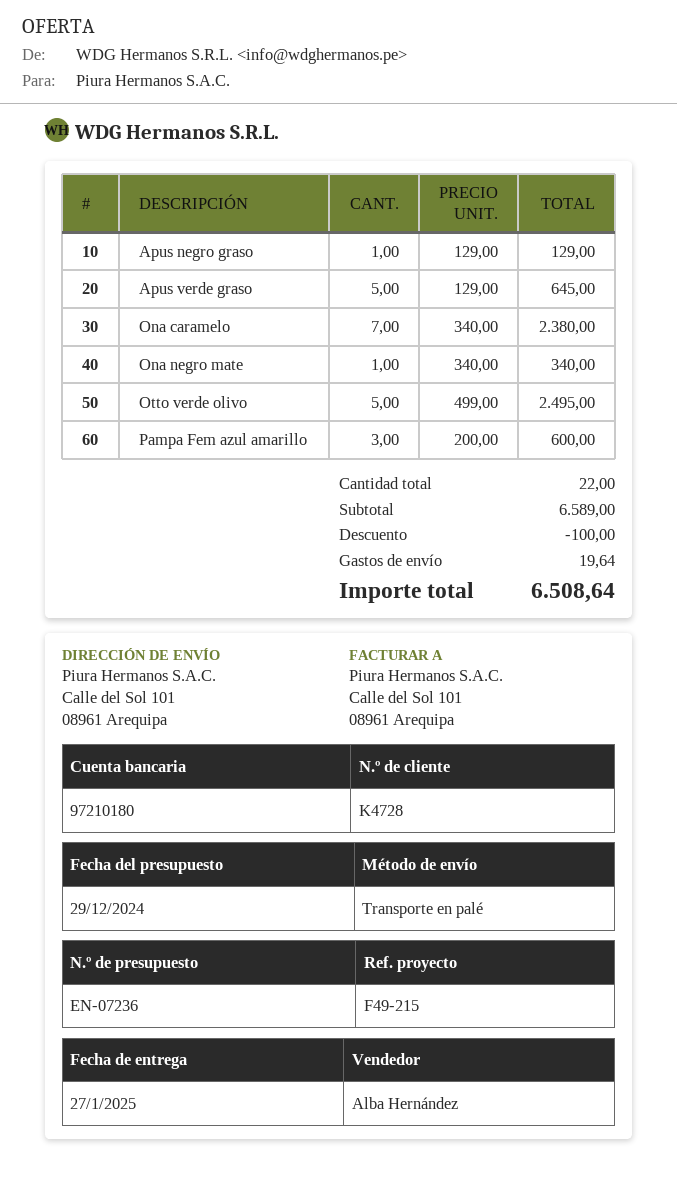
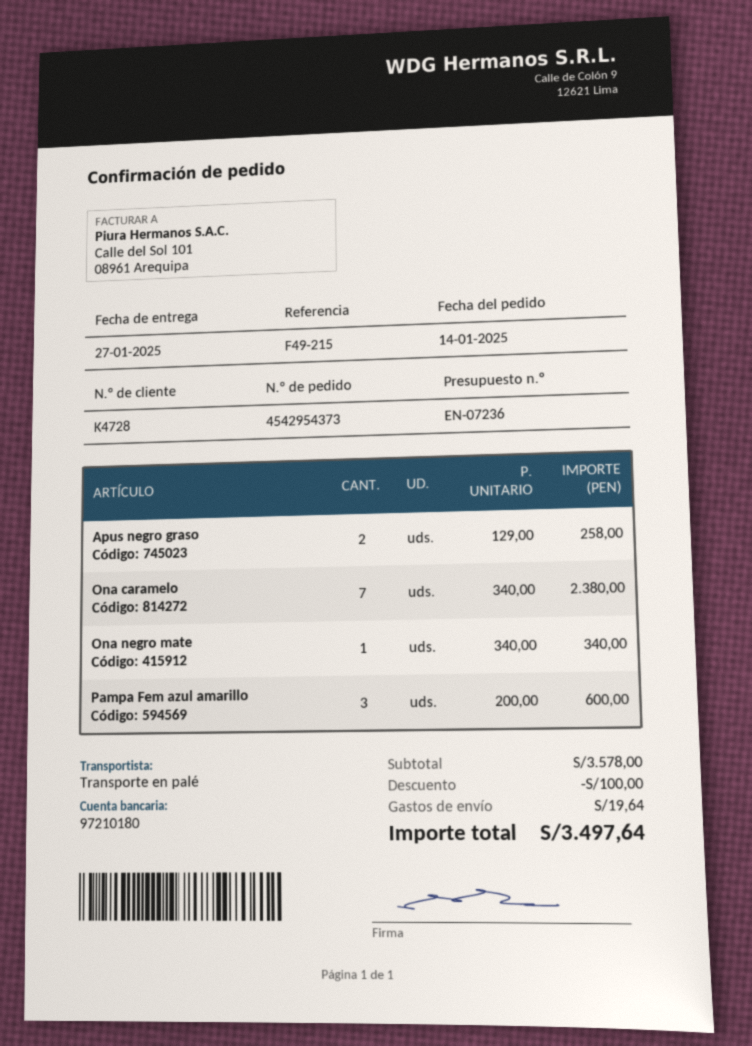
Apus negro graso: 1 x 129.00 = 129.00 -> 2 x 129.00 = 258.00
Apus verde graso: 5 x 129.00 = 645.00 -> none
Otto verde olivo: 5 x 499.00 = 2495.00 -> none
subtotal: 6589.00 -> 3578.00
total: 6508.64 -> 3497.64

